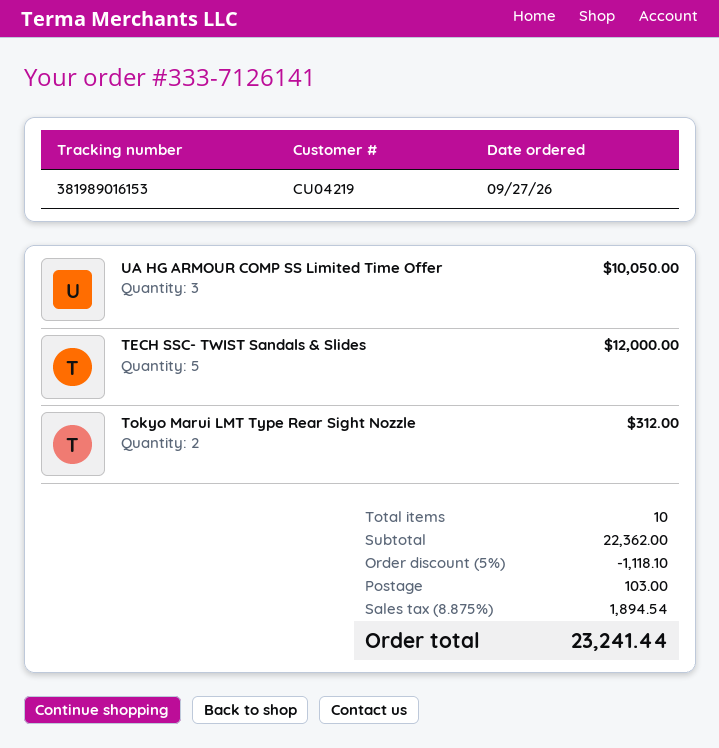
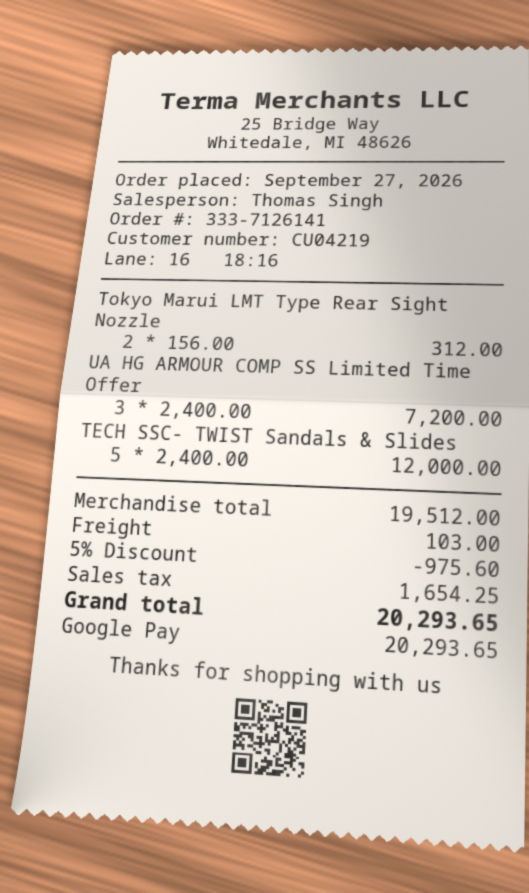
UA HG ARMOUR COMP SS Limited Time Offer: 3 for 10050.00 -> 3 for 7200.00
subtotal: 22362.00 -> 19512.00
discount: 5% = 1118.10 -> 5% = 975.60
tax: 1894.54 -> 1654.25
total: 23241.44 -> 20293.65

